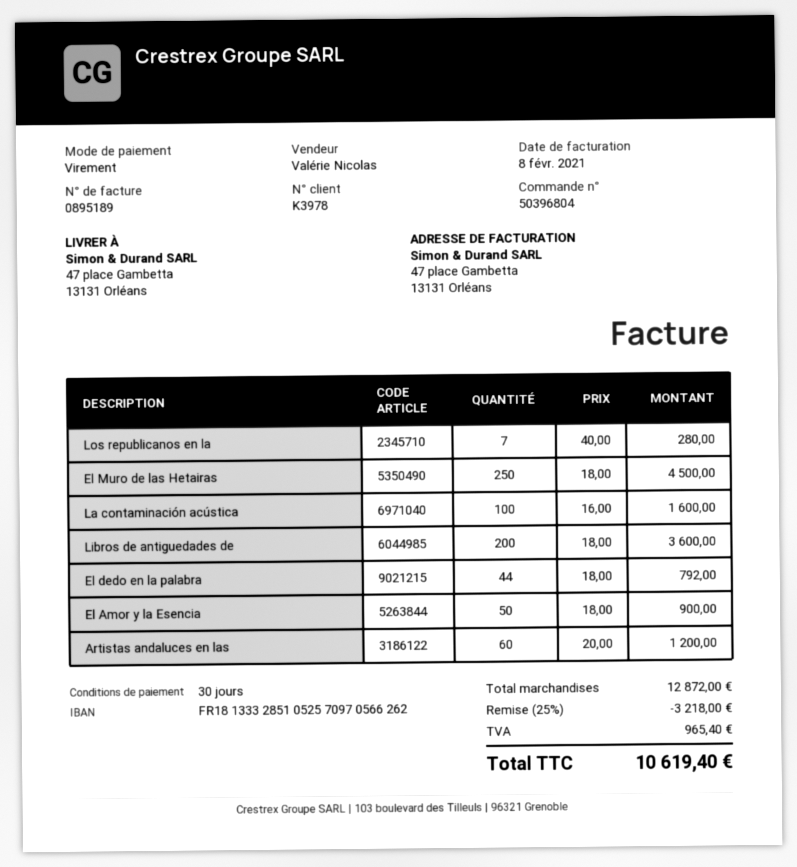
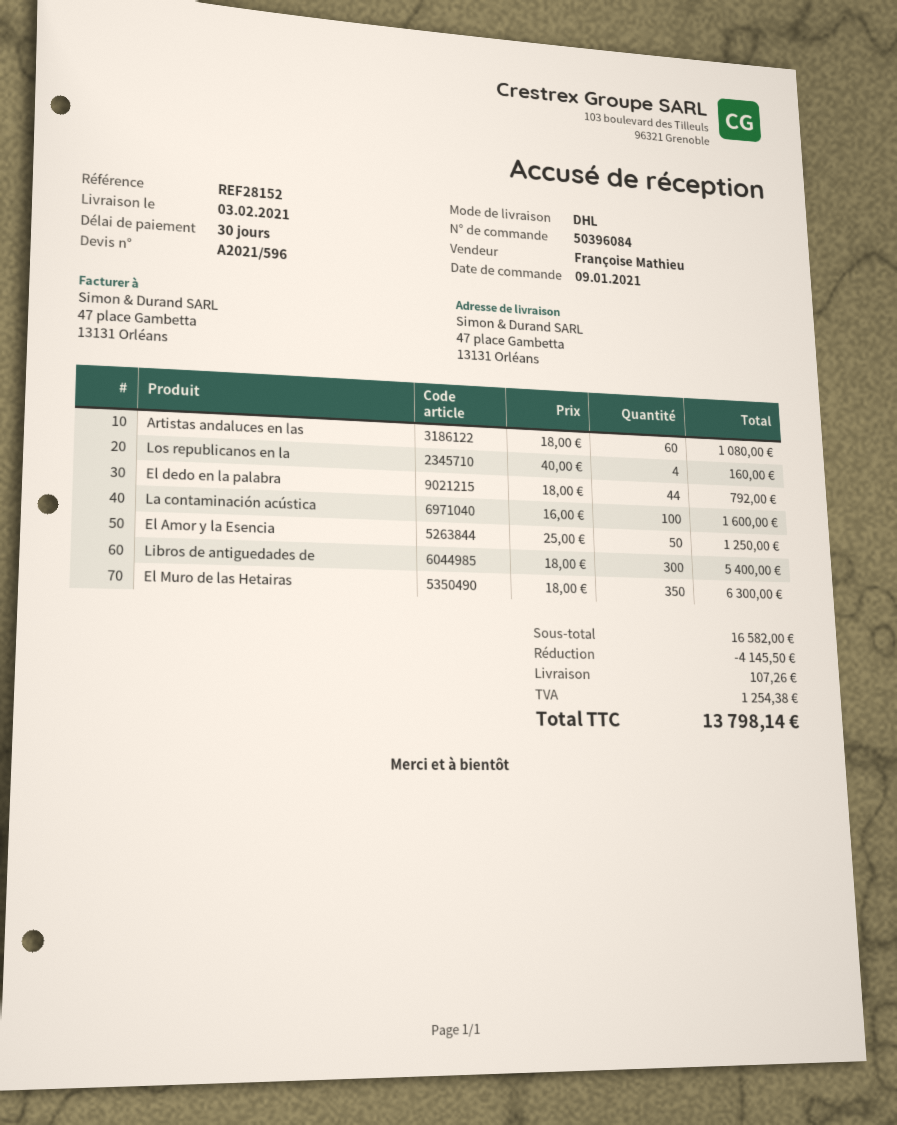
order number: 50396804 -> 50396084
sales rep: Valérie Nicolas -> Françoise Mathieu
Los republicanos en la: 7 x 40.00 = 280.00 -> 4 x 40.00 = 160.00
El Muro de las Hetairas: 250 x 18.00 = 4500.00 -> 350 x 18.00 = 6300.00
Libros de antiguedades de: 200 x 18.00 = 3600.00 -> 300 x 18.00 = 5400.00
El Amor y la Esencia: 50 x 18.00 = 900.00 -> 50 x 25.00 = 1250.00
Artistas andaluces en las: 60 x 20.00 = 1200.00 -> 60 x 18.00 = 1080.00
subtotal: 12872.00 -> 16582.00
discount: 3218.00 -> 4145.50
shipping: none -> 107.26
tax: 965.40 -> 1254.38
total: 10619.40 -> 13798.14

